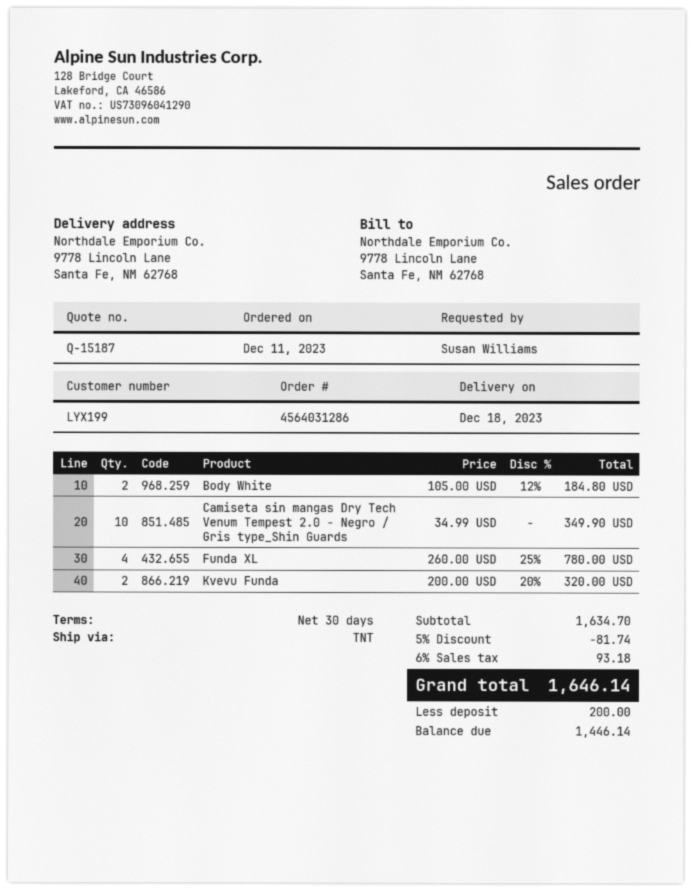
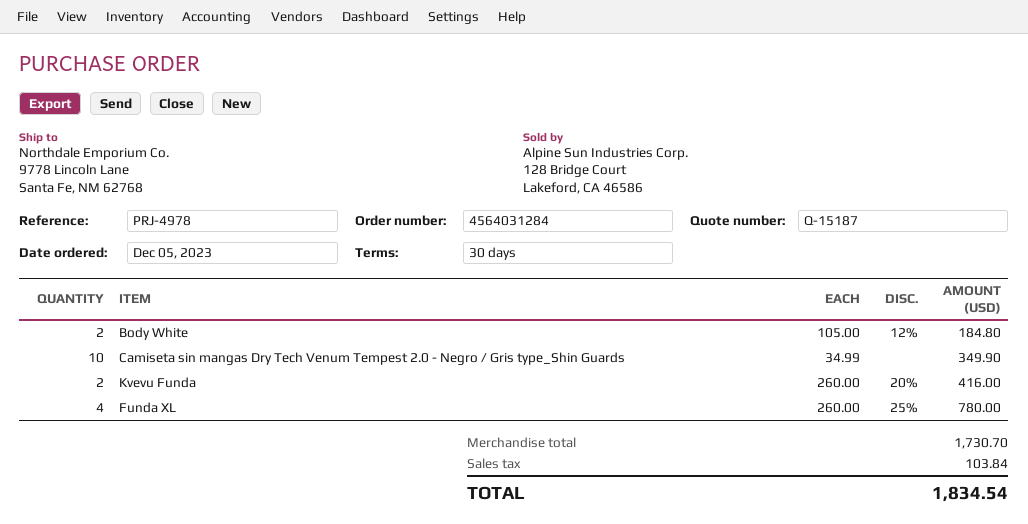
order number: 4564031286 -> 4564031284
order date: 2023-12-11 -> 2023-12-05
Kvevu Funda: 2 x 200.00 - 20% = 320.00 -> 2 x 260.00 - 20% = 416.00
subtotal: 1634.70 -> 1730.70
discount: 5% = 81.74 -> none
tax: 93.18 -> 103.84
total: 1646.14 -> 1834.54

